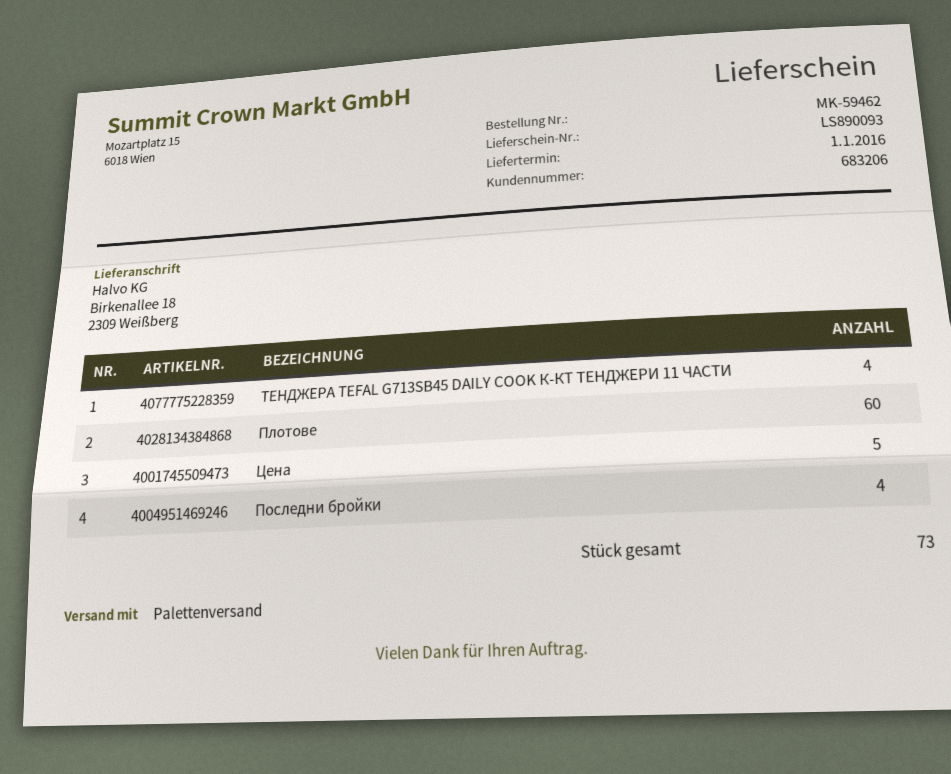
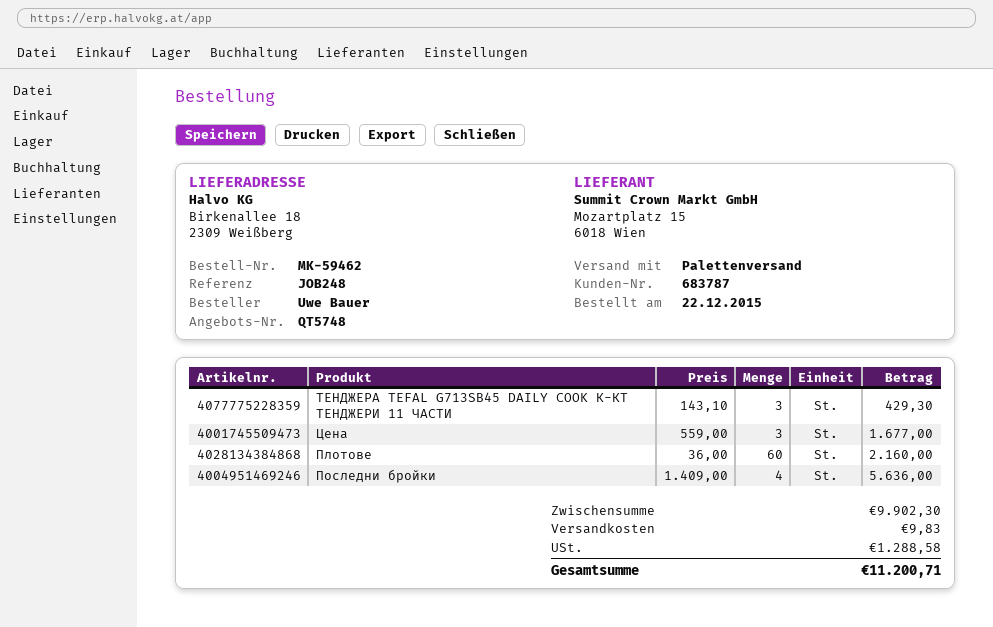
customer number: 683206 -> 683787
ТЕНДЖЕРА TEFAL G713SB45 DAILY COOK К-КТ ТЕНДЖЕРИ 11 ЧАСТИ: 4 -> 3
Цена: 5 -> 3

